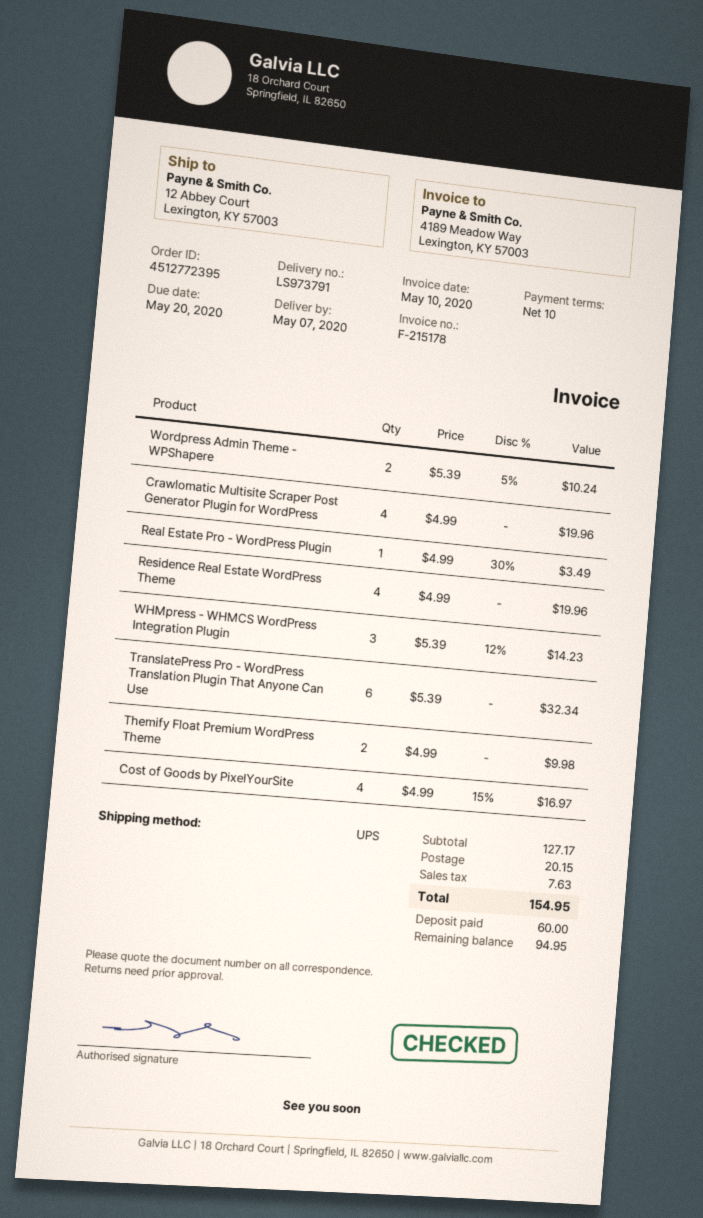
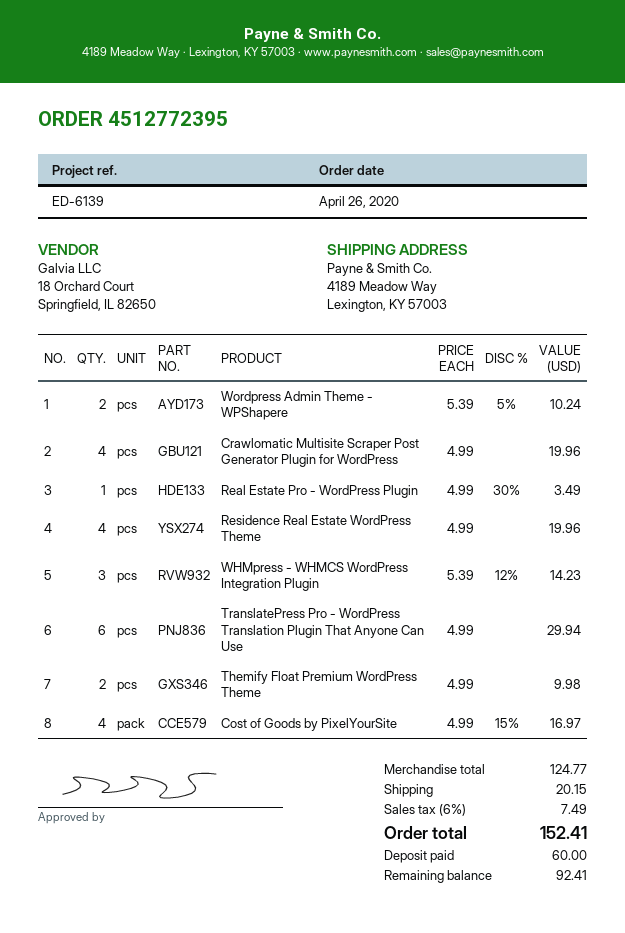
ship to: 12 Abbey Court, Lexington, KY 57003 -> 4189 Meadow Way, Lexington, KY 57003
TranslatePress Pro - WordPress Translation Plugin That Anyone Can Use: 6 x 5.39 = 32.34 -> 6 x 4.99 = 29.94
subtotal: 127.17 -> 124.77
tax: 7.63 -> 7.49
total: 154.95 -> 152.41
balance: 94.95 -> 92.41

